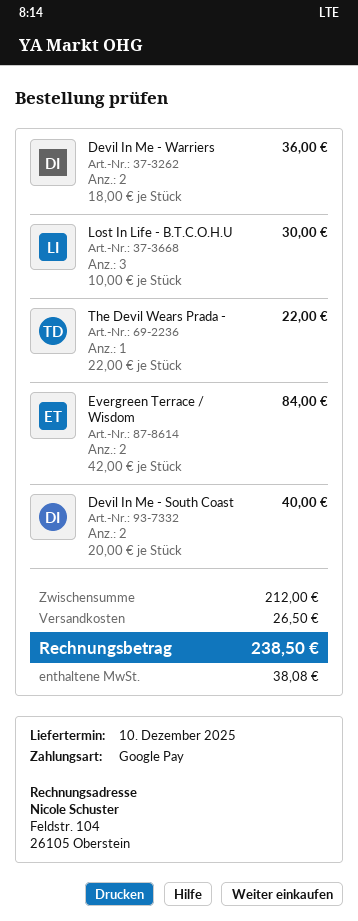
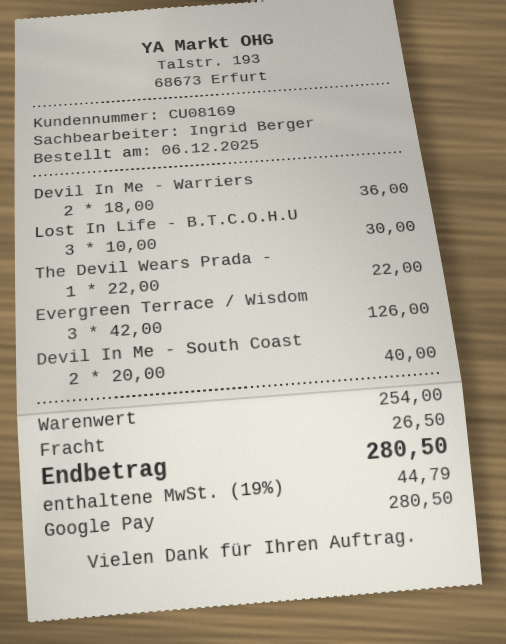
Evergreen Terrace / Wisdom: 2 x 42.00 = 84.00 -> 3 x 42.00 = 126.00
subtotal: 212.00 -> 254.00
tax: 38.08 -> 44.79
total: 238.50 -> 280.50

